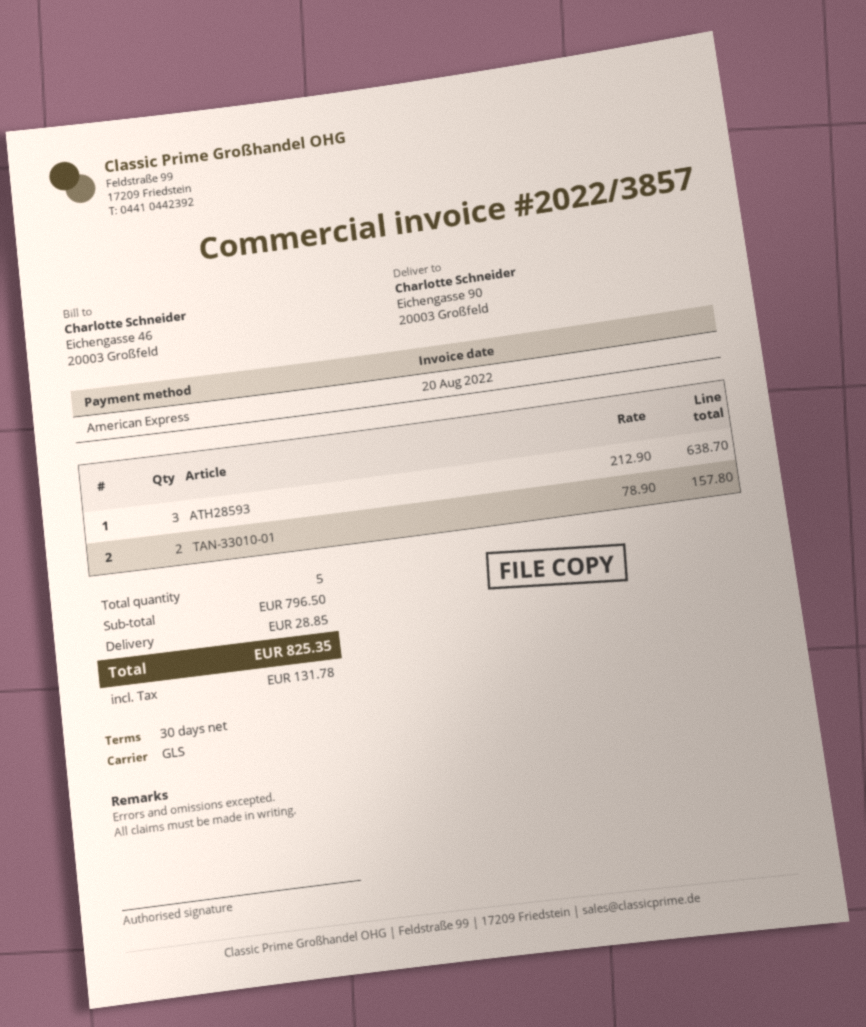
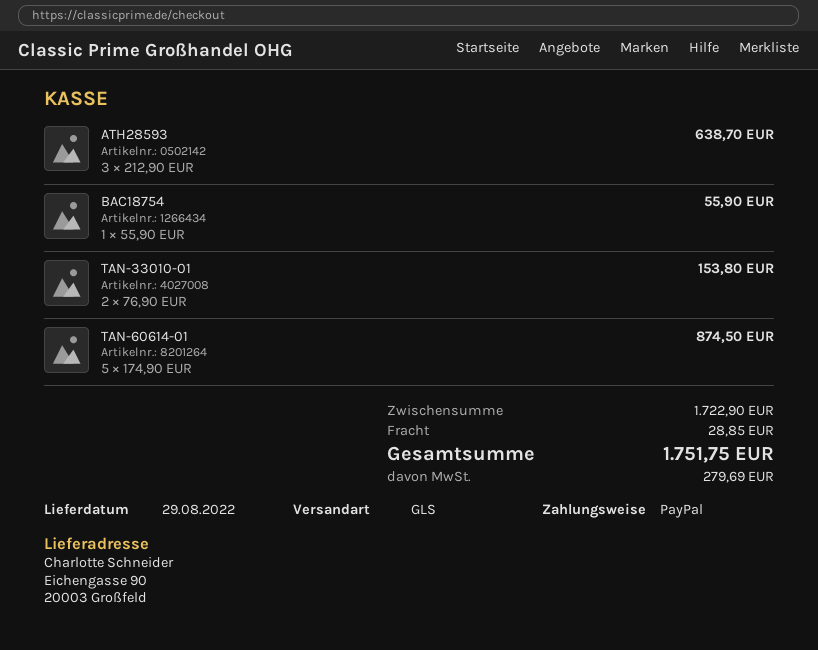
payment method: American Express -> PayPal
TAN-33010-01: 2 x 78.90 = 157.80 -> 2 x 76.90 = 153.80
BAC18754: none -> 1 x 55.90 = 55.90
TAN-60614-01: none -> 5 x 174.90 = 874.50
subtotal: 796.50 -> 1722.90
tax: 131.78 -> 279.69
total: 825.35 -> 1751.75

